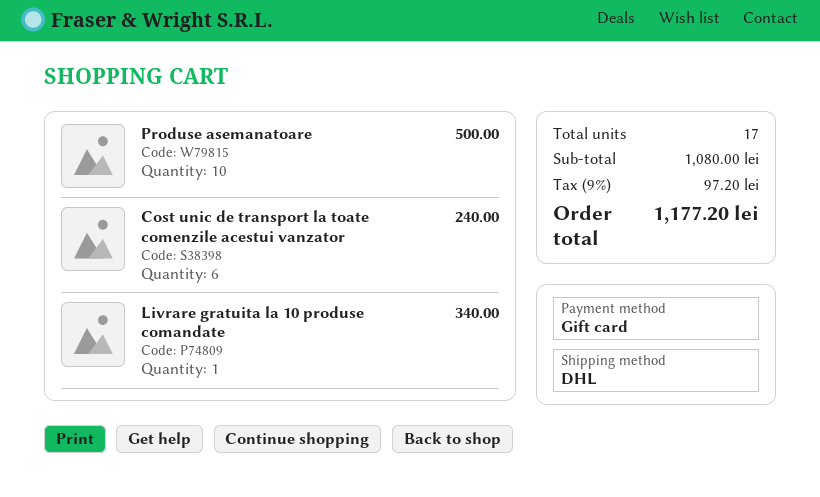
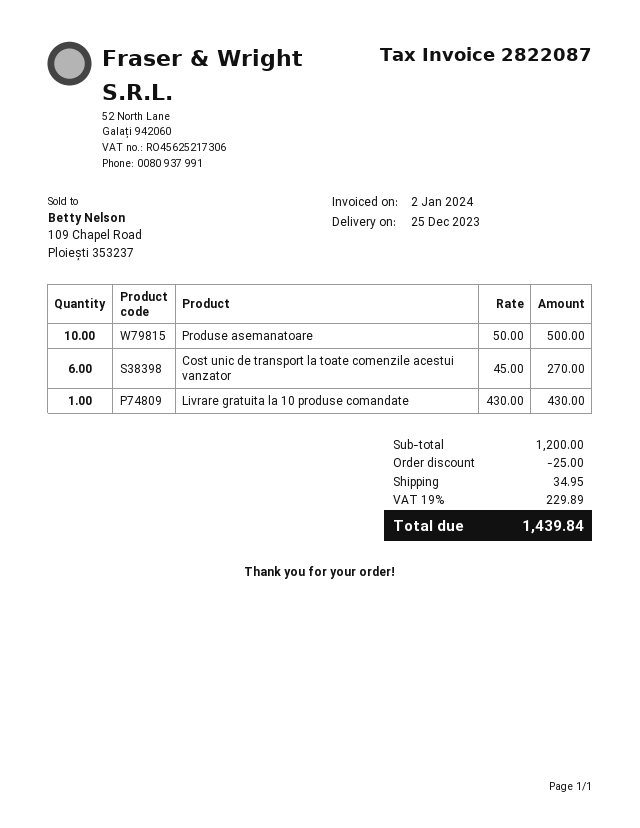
Cost unic de transport la toate comenzile acestui vanzator: 6 for 240.00 -> 6 for 270.00
Livrare gratuita la 10 produse comandate: 1 for 340.00 -> 1 for 430.00
subtotal: 1080.00 -> 1200.00
discount: none -> 25.00
shipping: none -> 34.95
tax: 9% = 97.20 -> 19% = 229.89
total: 1177.20 -> 1439.84

